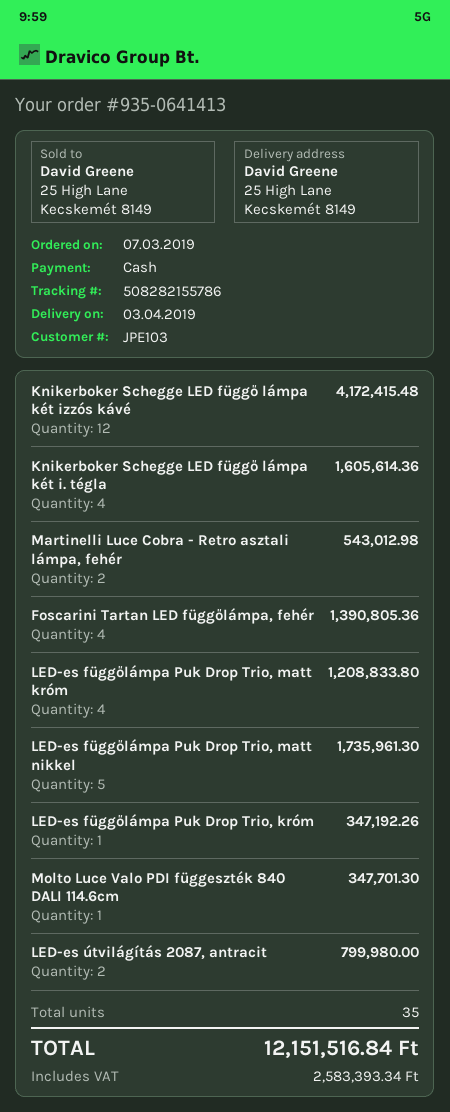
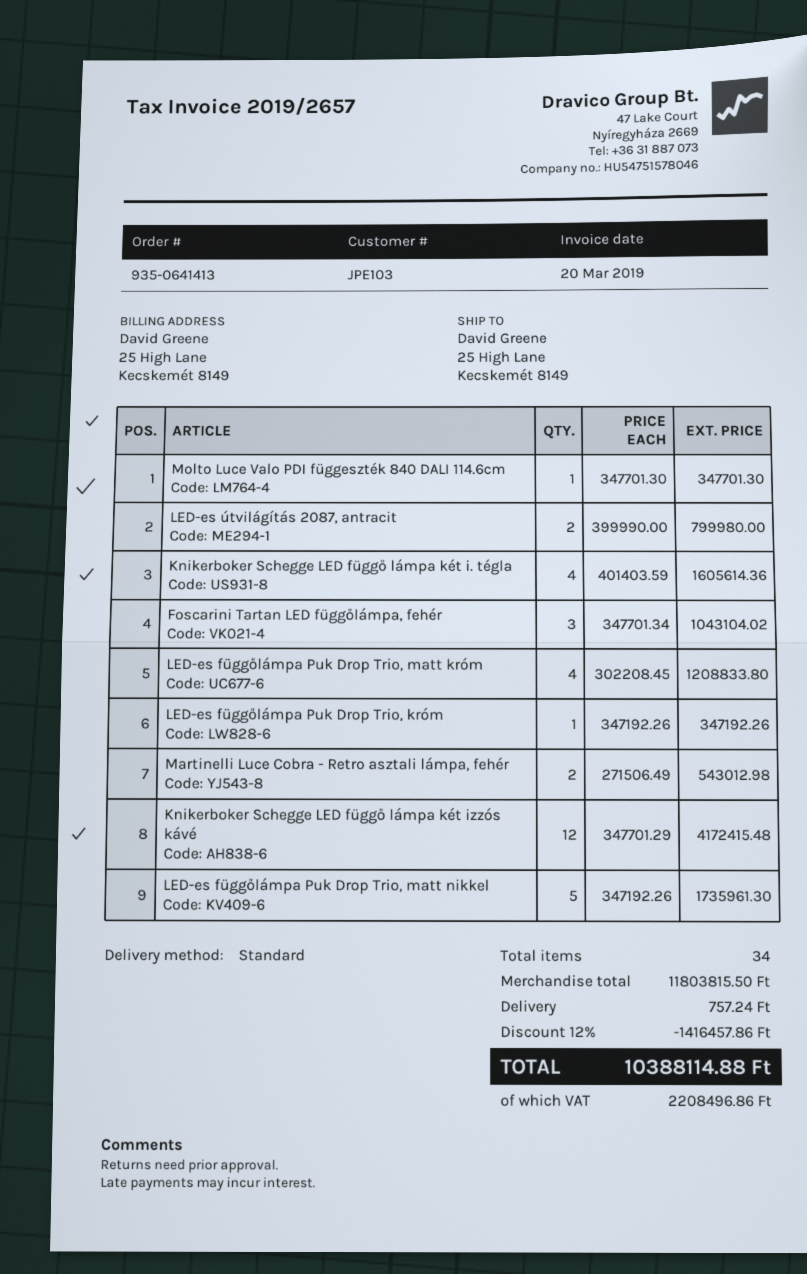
Foscarini Tartan LED függőlámpa, fehér: 4 for 1390805.36 -> 3 for 1043104.02
total quantity: 35 -> 34
discount: none -> 12% = 1416457.86
shipping: none -> 757.24
tax: 2583393.34 -> 2208496.86
total: 12151516.84 -> 10388114.88

